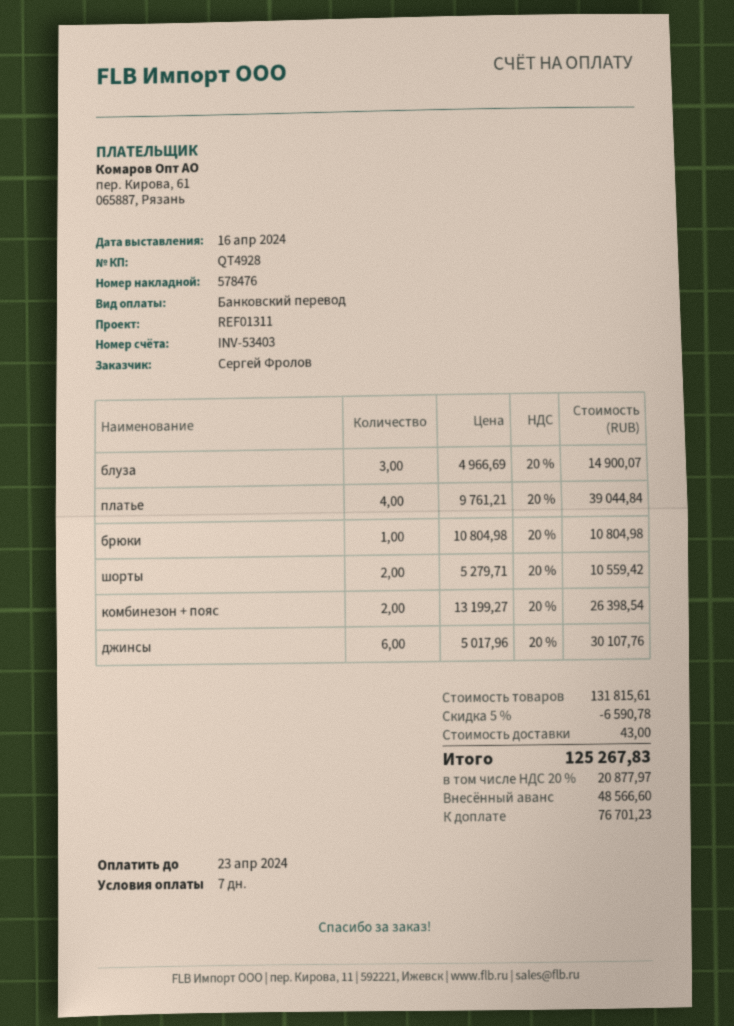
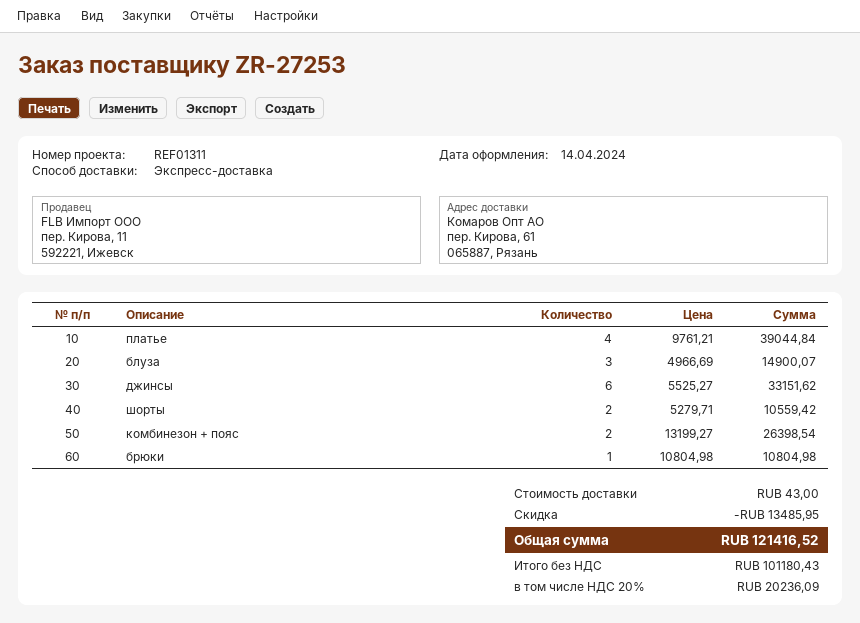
джинсы: 6 x 5017.96 = 30107.76 -> 6 x 5525.27 = 33151.62
discount: 6590.78 -> 13485.95
tax: 20% = 20877.97 -> 20% = 20236.09
total: 125267.83 -> 121416.52

